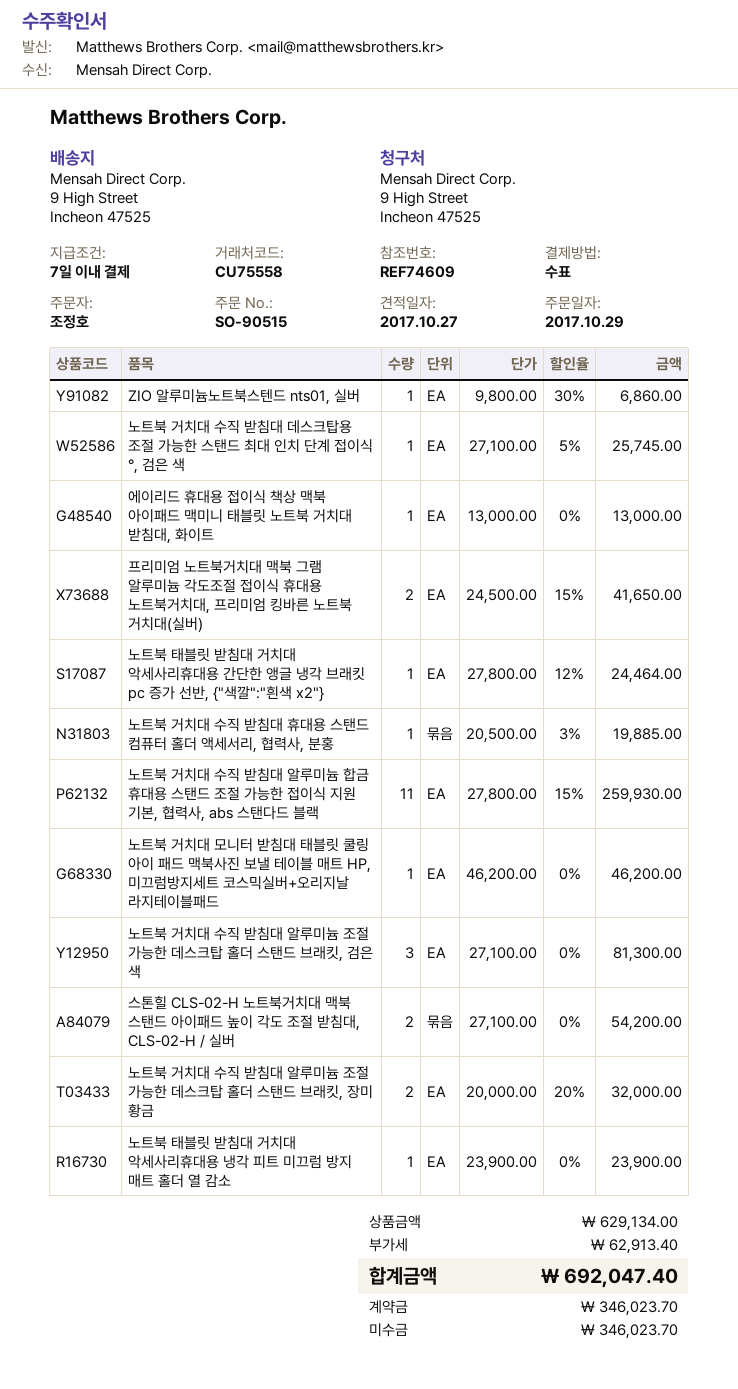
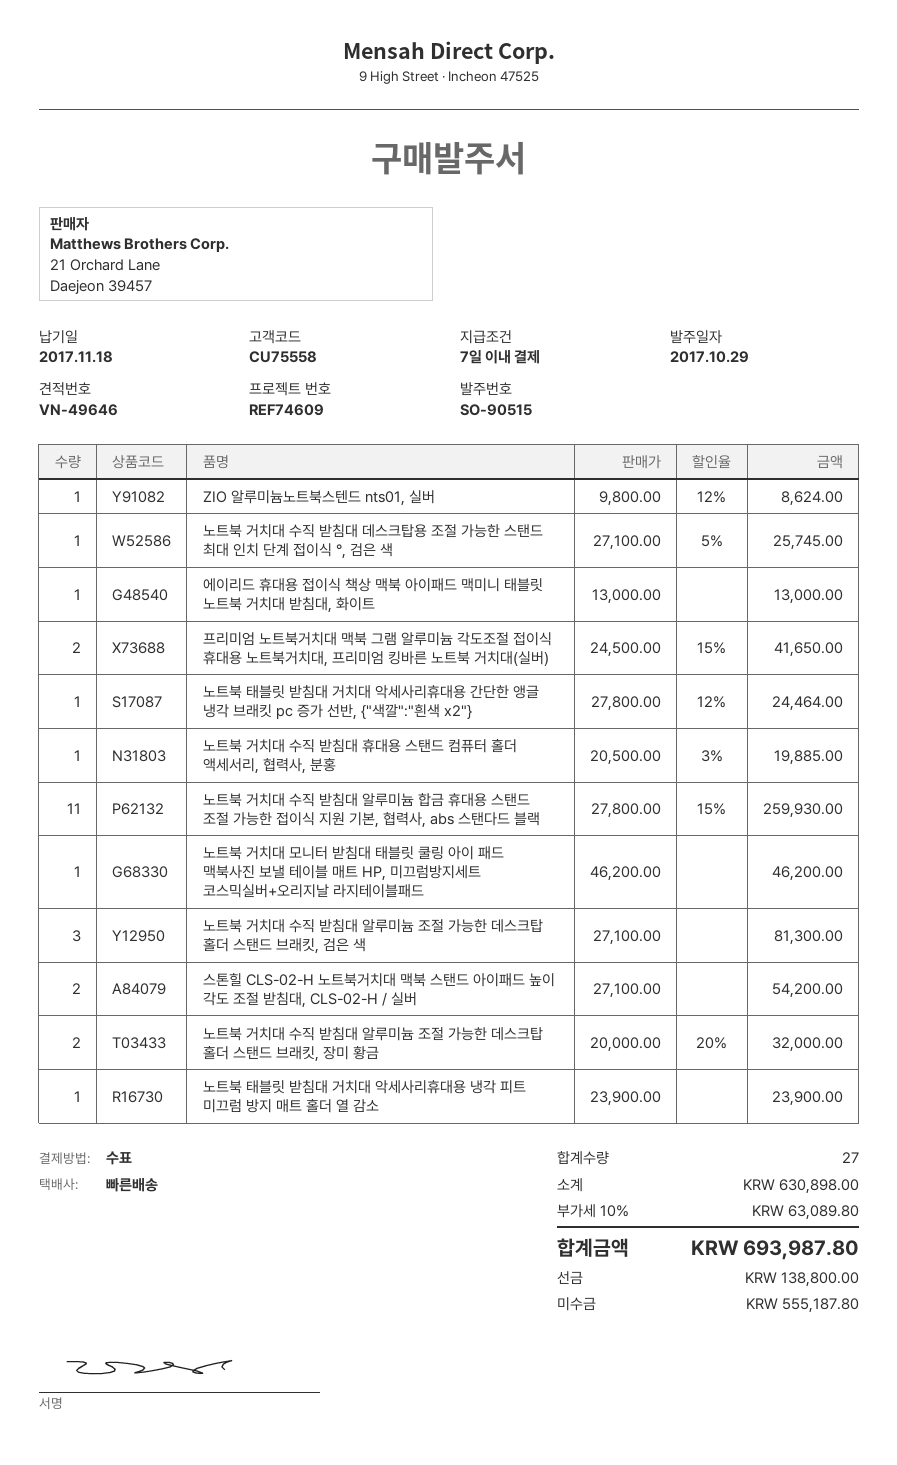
ZIO 알루미늄노트북스텐드 nts01, 실버: 1 x 9800.00 - 30% = 6860.00 -> 1 x 9800.00 - 12% = 8624.00
subtotal: 629134.00 -> 630898.00
tax: 62913.40 -> 63089.80
total: 692047.40 -> 693987.80
deposit: 346023.70 -> 138800.00
balance: 346023.70 -> 555187.80

